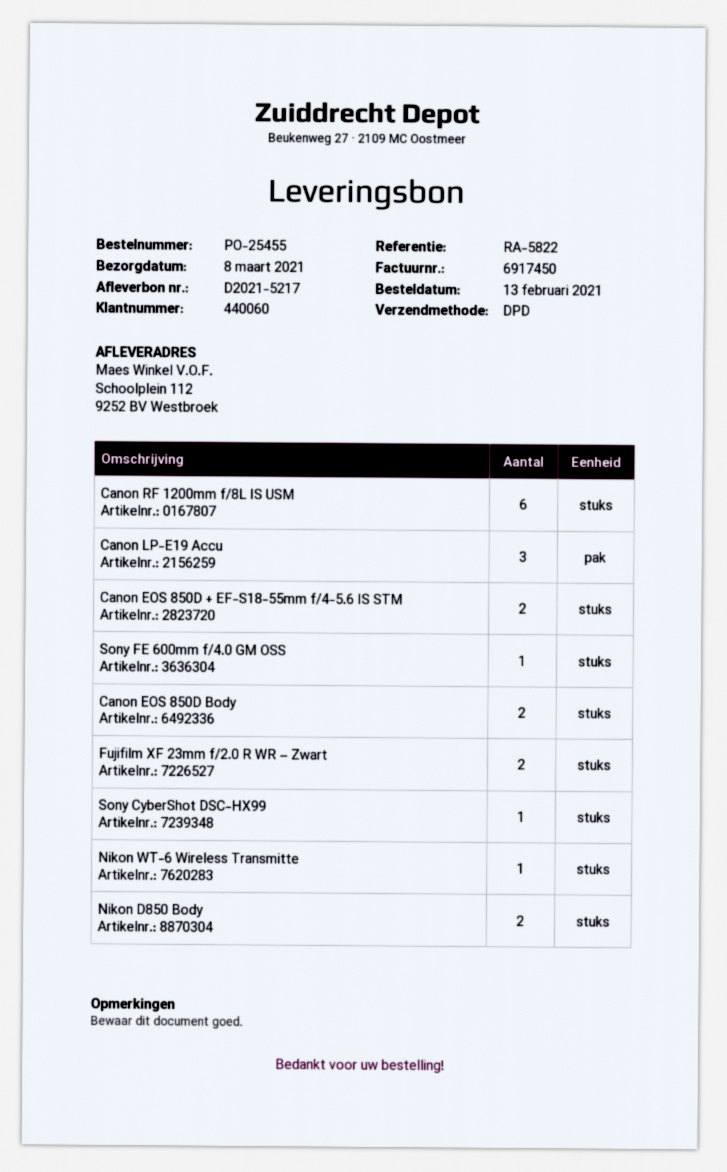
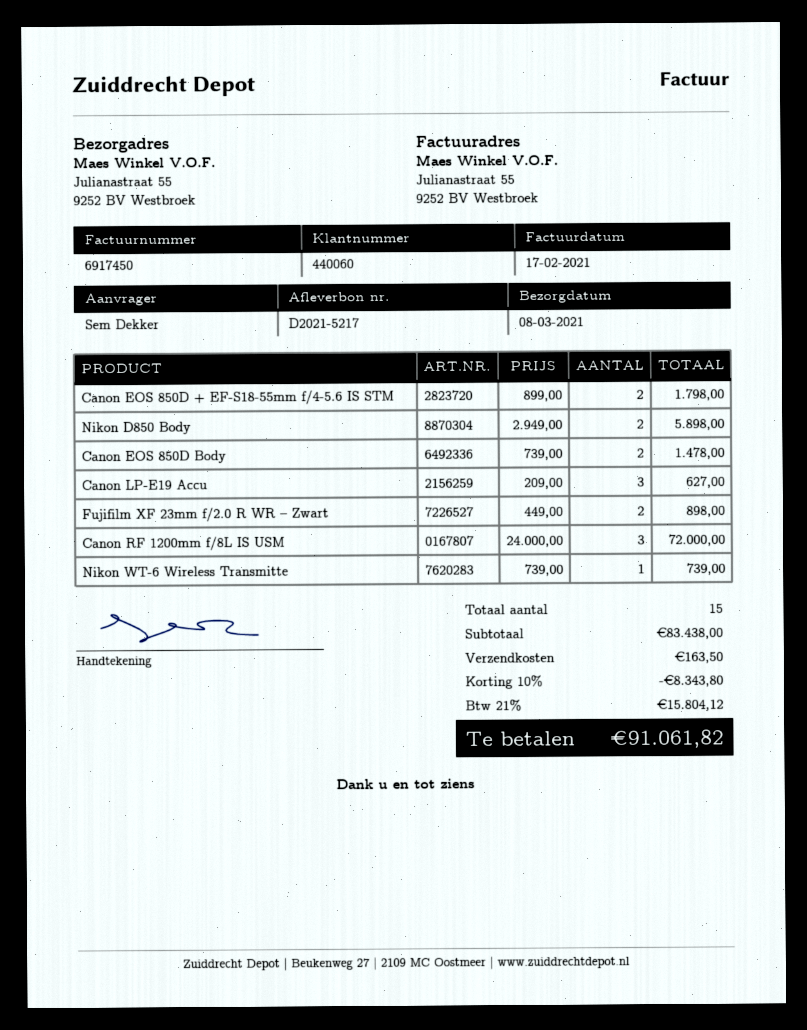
ship to: Schoolplein 112, 9252 BV Westbroek -> Julianastraat 55, 9252 BV Westbroek
Canon RF 1200mm f/8L IS USM: 6 -> 3
Sony FE 600mm f/4.0 GM OSS: 1 -> none
Sony CyberShot DSC-HX99: 1 -> none

